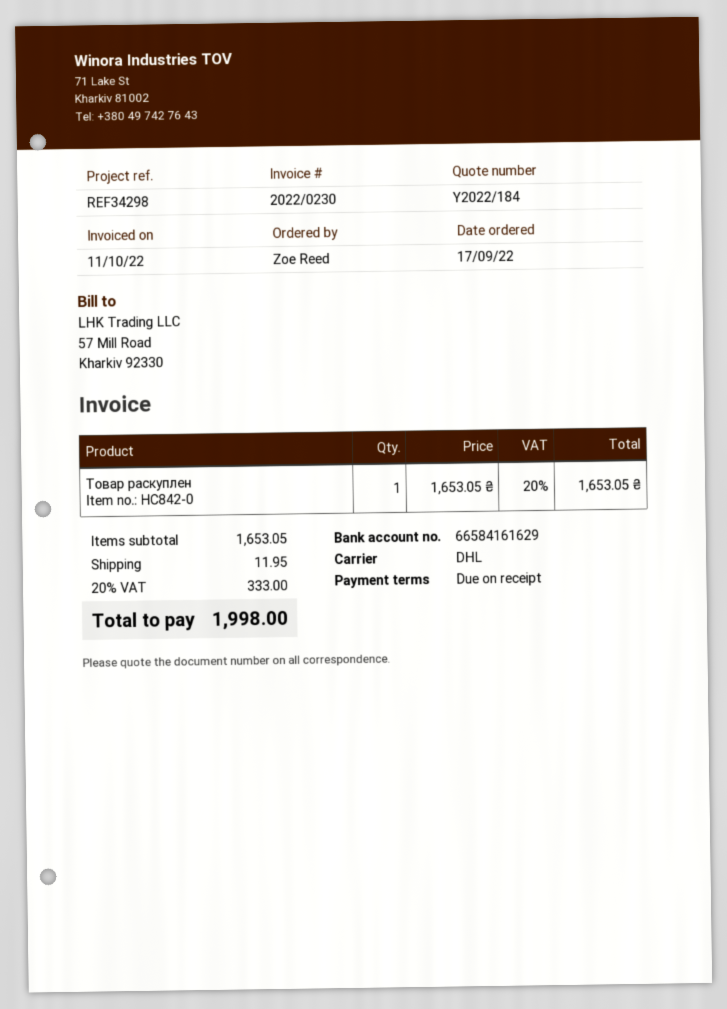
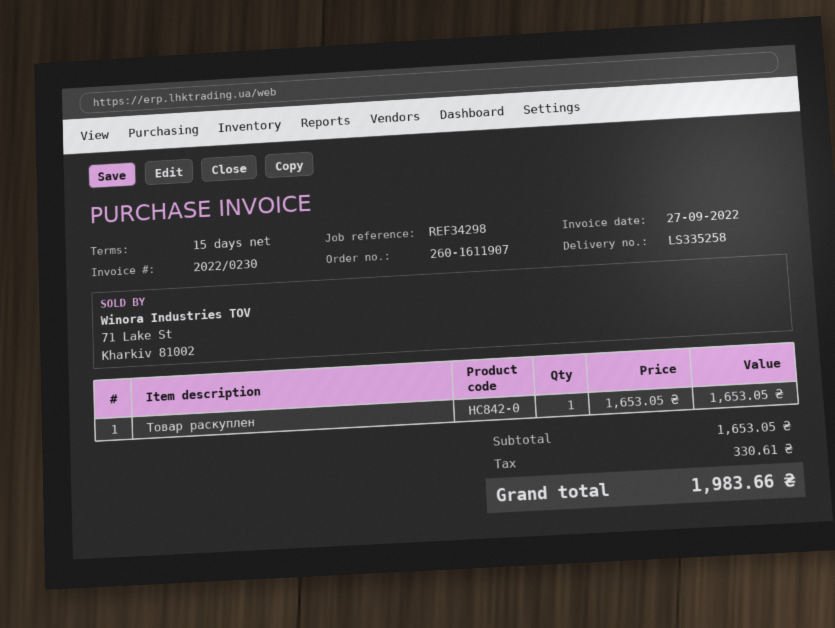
invoice date: 2022-10-11 -> 2022-09-27
payment terms: on receipt -> 15 days
shipping: 11.95 -> none
tax: 333.00 -> 330.61
total: 1998.00 -> 1983.66

